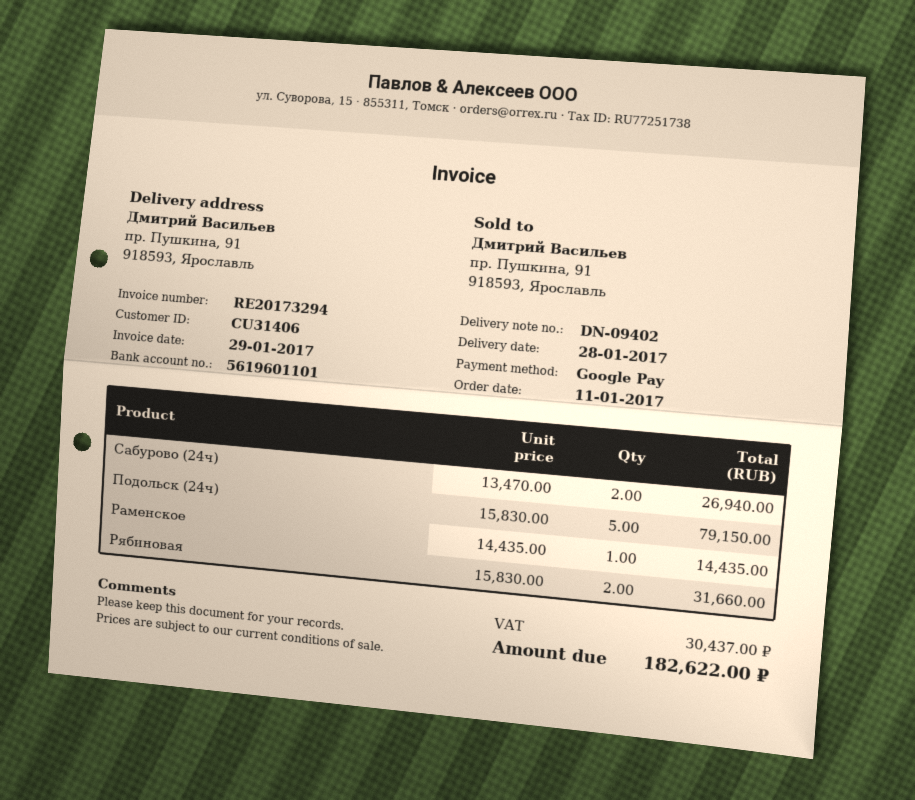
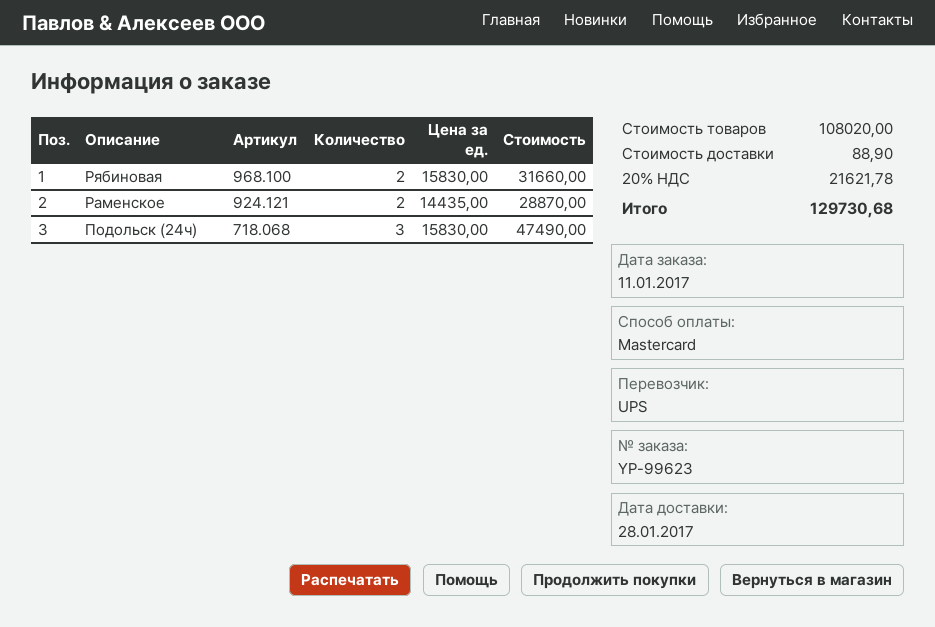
payment method: Google Pay -> Mastercard
Сабурово (24ч): 2 x 13470.00 = 26940.00 -> none
Подольск (24ч): 5 x 15830.00 = 79150.00 -> 3 x 15830.00 = 47490.00
Раменское: 1 x 14435.00 = 14435.00 -> 2 x 14435.00 = 28870.00
shipping: none -> 88.90
tax: 30437.00 -> 21621.78
total: 182622.00 -> 129730.68

